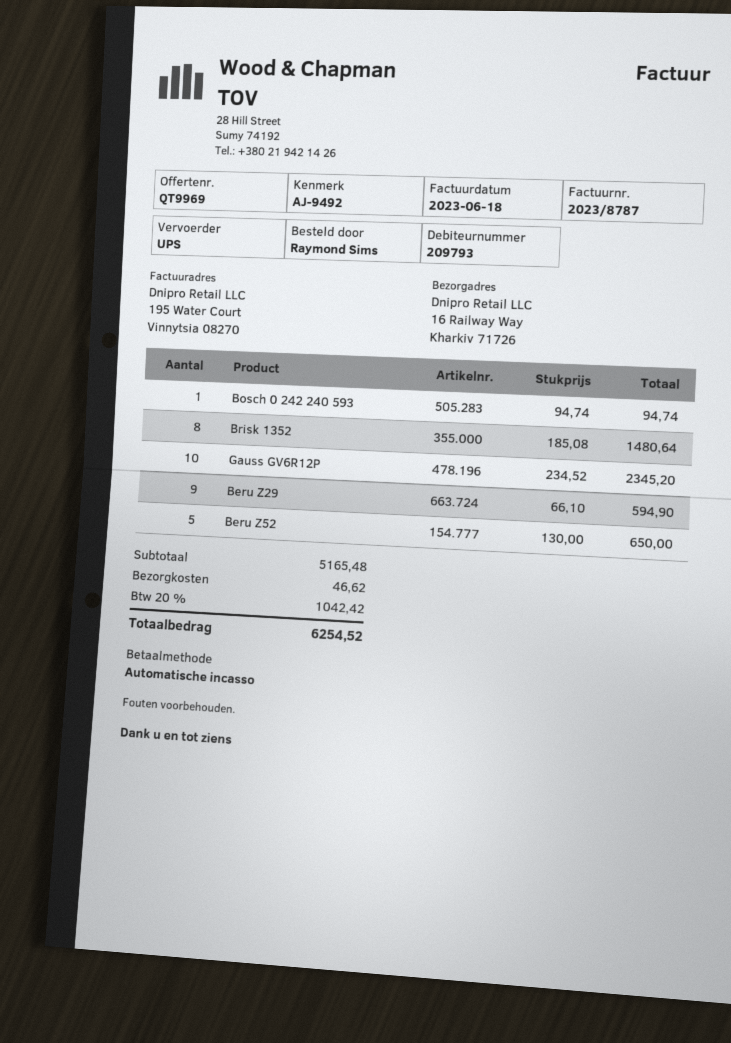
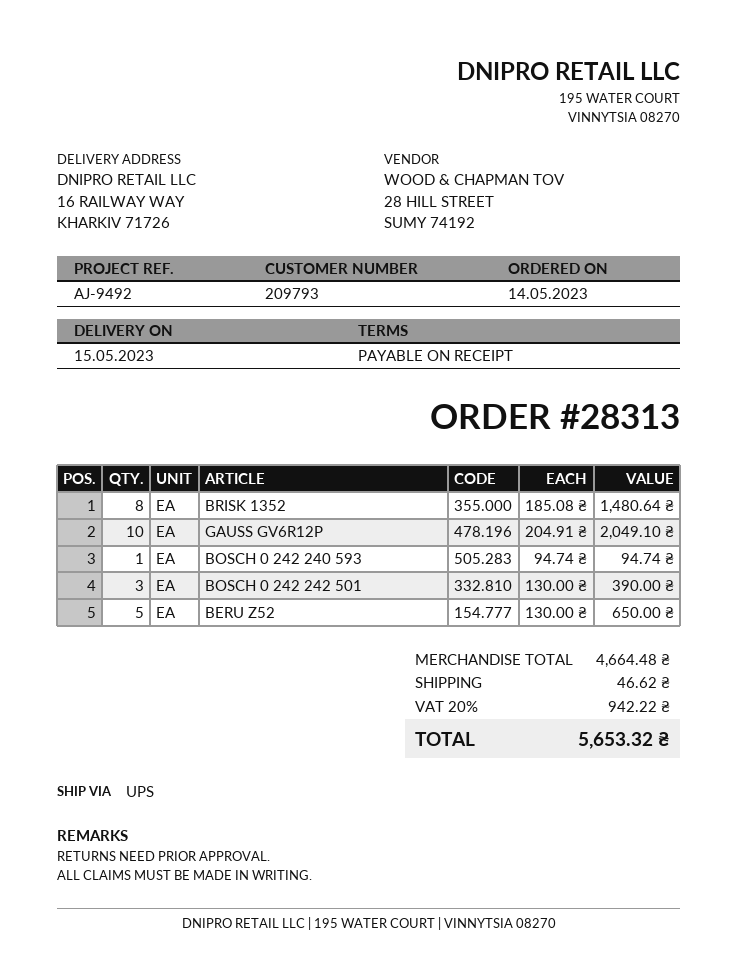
Gauss GV6R12P: 10 x 234.52 = 2345.20 -> 10 x 204.91 = 2049.10
Beru Z29: 9 x 66.10 = 594.90 -> none
BOSCH 0 242 242 501: none -> 3 x 130.00 = 390.00
subtotal: 5165.48 -> 4664.48
tax: 20% = 1042.42 -> 20% = 942.22
total: 6254.52 -> 5653.32

